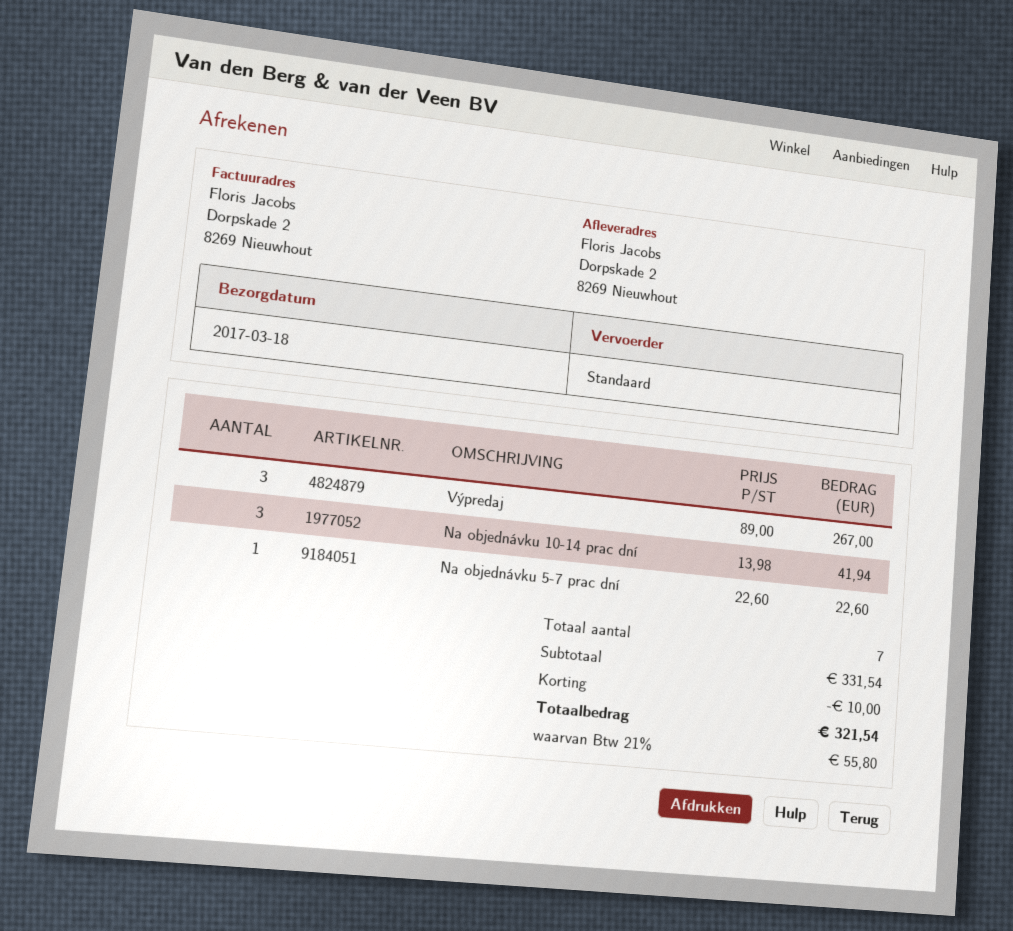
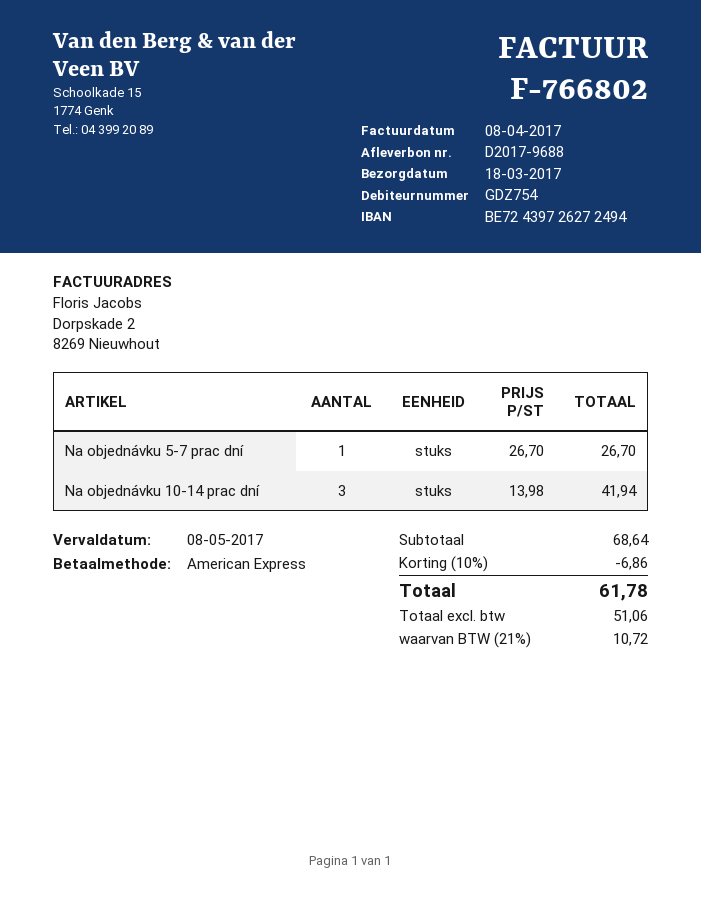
Výpredaj: 3 x 89.00 = 267.00 -> none
Na objednávku 5-7 prac dní: 1 x 22.60 = 22.60 -> 1 x 26.70 = 26.70
subtotal: 331.54 -> 68.64
discount: 10.00 -> 6.86
tax: 21% = 55.80 -> 21% = 10.72
total: 321.54 -> 61.78

